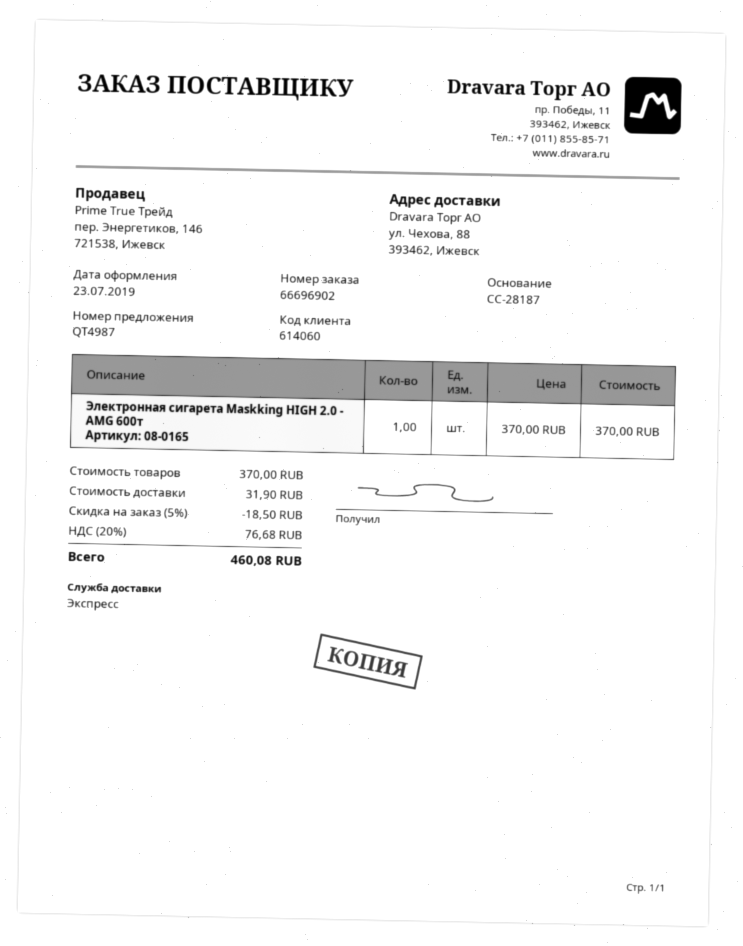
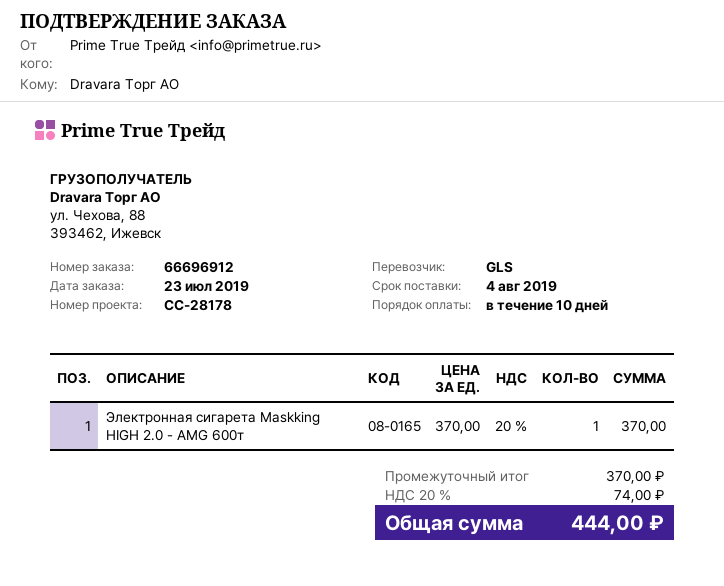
order number: 66696902 -> 66696912
reference: CC-28187 -> CC-28178
shipping method: express -> GLS
discount: 5% = 18.50 -> none
shipping: 31.90 -> none
tax: 20% = 76.68 -> 20% = 74.00
total: 460.08 -> 444.00

